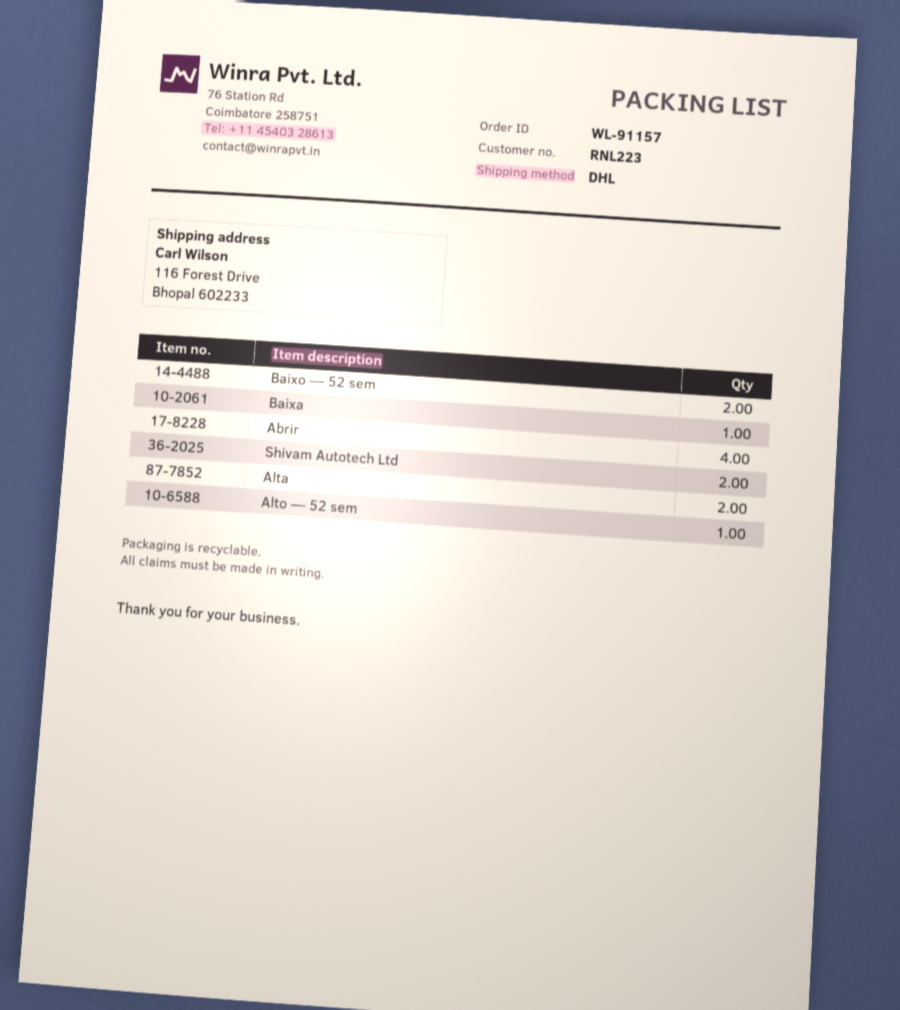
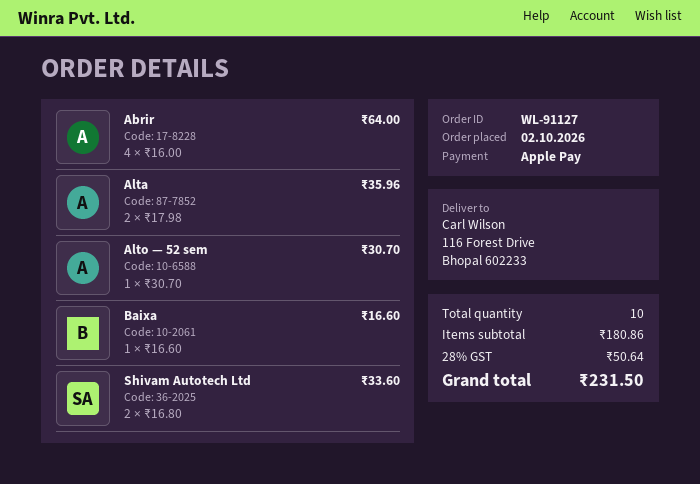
order number: WL-91157 -> WL-91127
Baixo — 52 sem: 2 -> none

